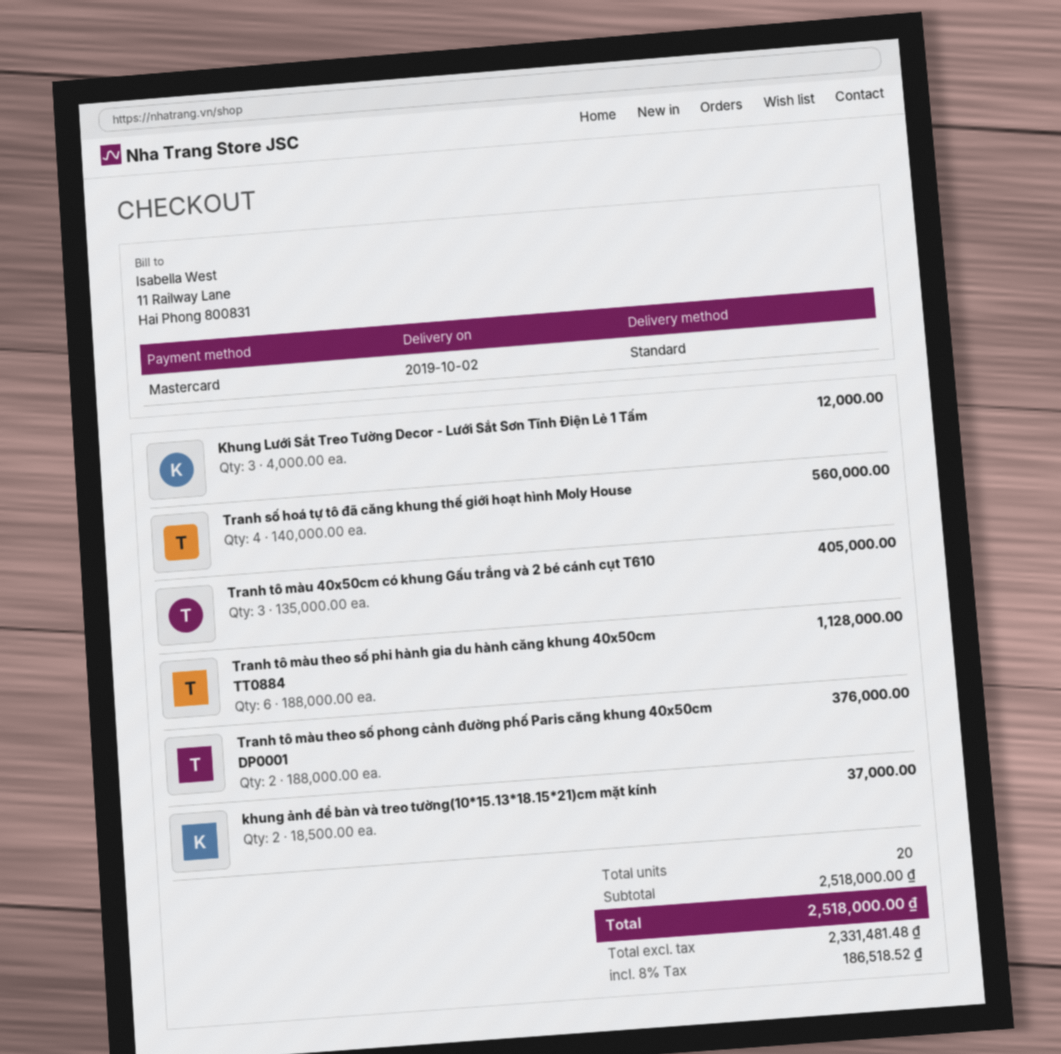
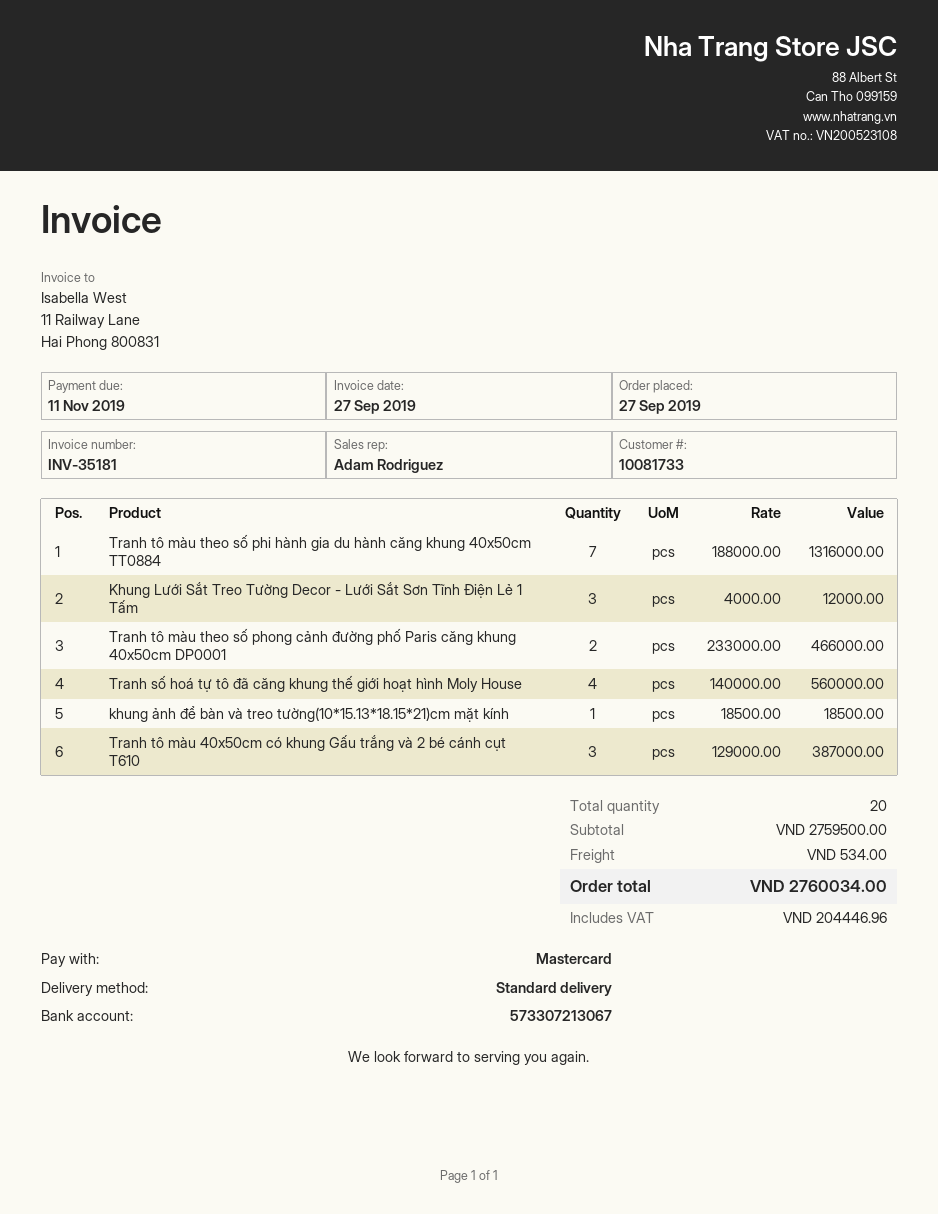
Tranh tô màu 40x50cm có khung Gấu trắng và 2 bé cánh cụt T610: 3 x 135000.00 = 405000.00 -> 3 x 129000.00 = 387000.00
Tranh tô màu theo số phi hành gia du hành căng khung 40x50cm TT0884: 6 x 188000.00 = 1128000.00 -> 7 x 188000.00 = 1316000.00
Tranh tô màu theo số phong cảnh đường phố Paris căng khung 40x50cm DP0001: 2 x 188000.00 = 376000.00 -> 2 x 233000.00 = 466000.00
khung ảnh để bàn và treo tường(10*15.13*18.15*21)cm mặt kính: 2 x 18500.00 = 37000.00 -> 1 x 18500.00 = 18500.00
subtotal: 2518000.00 -> 2759500.00
shipping: none -> 534.00
tax: 186518.52 -> 204446.96
total: 2518000.00 -> 2760034.00

